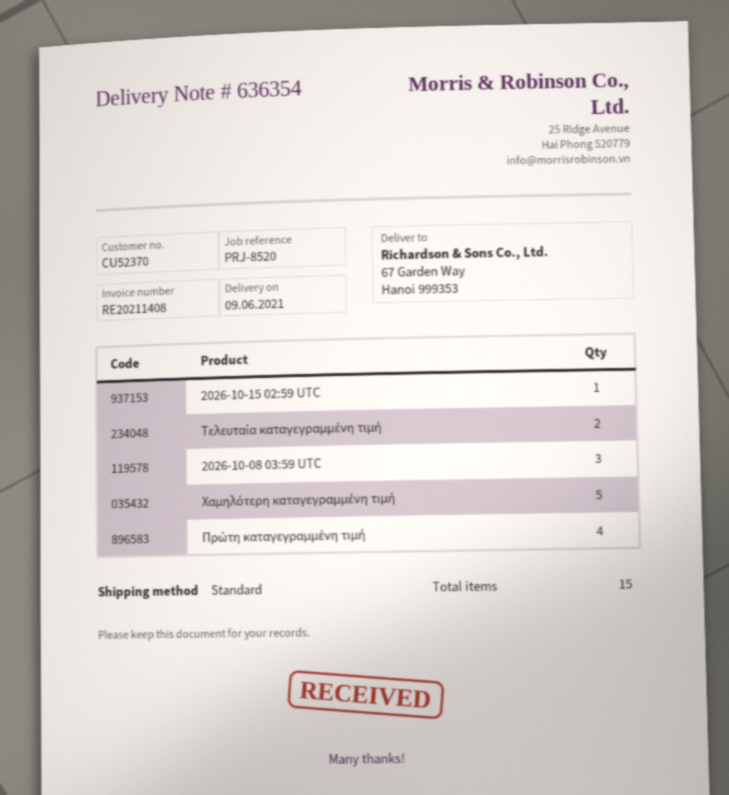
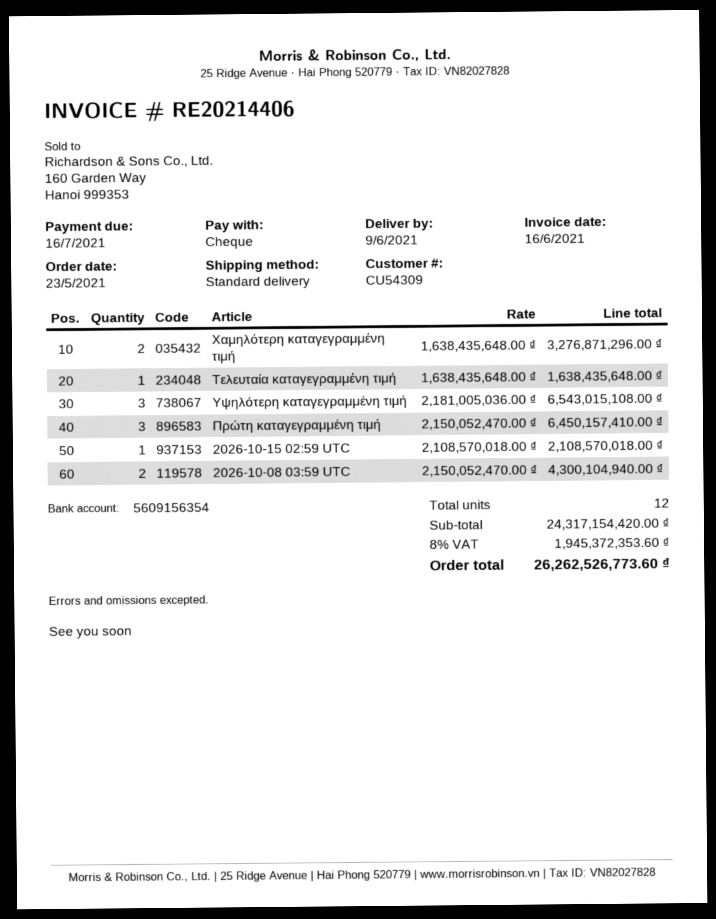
invoice number: RE20211408 -> RE20214406
customer number: CU52370 -> CU54309
Τελευταία καταγεγραμμένη τιμή: 2 -> 1
2026-10-08 03:59 UTC: 3 -> 2
Χαμηλότερη καταγεγραμμένη τιμή: 5 -> 2
Πρώτη καταγεγραμμένη τιμή: 4 -> 3
Υψηλότερη καταγεγραμμένη τιμή: none -> 3
total quantity: 15 -> 12

